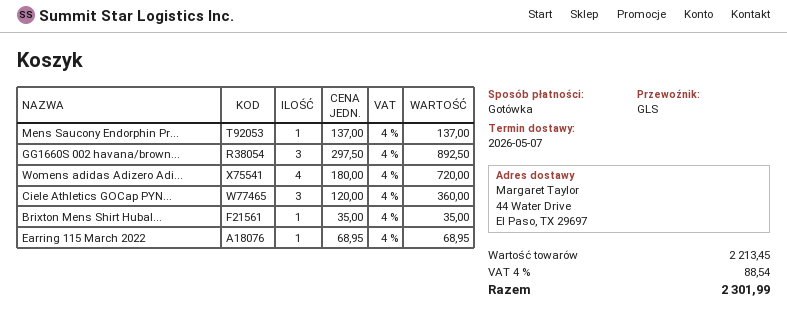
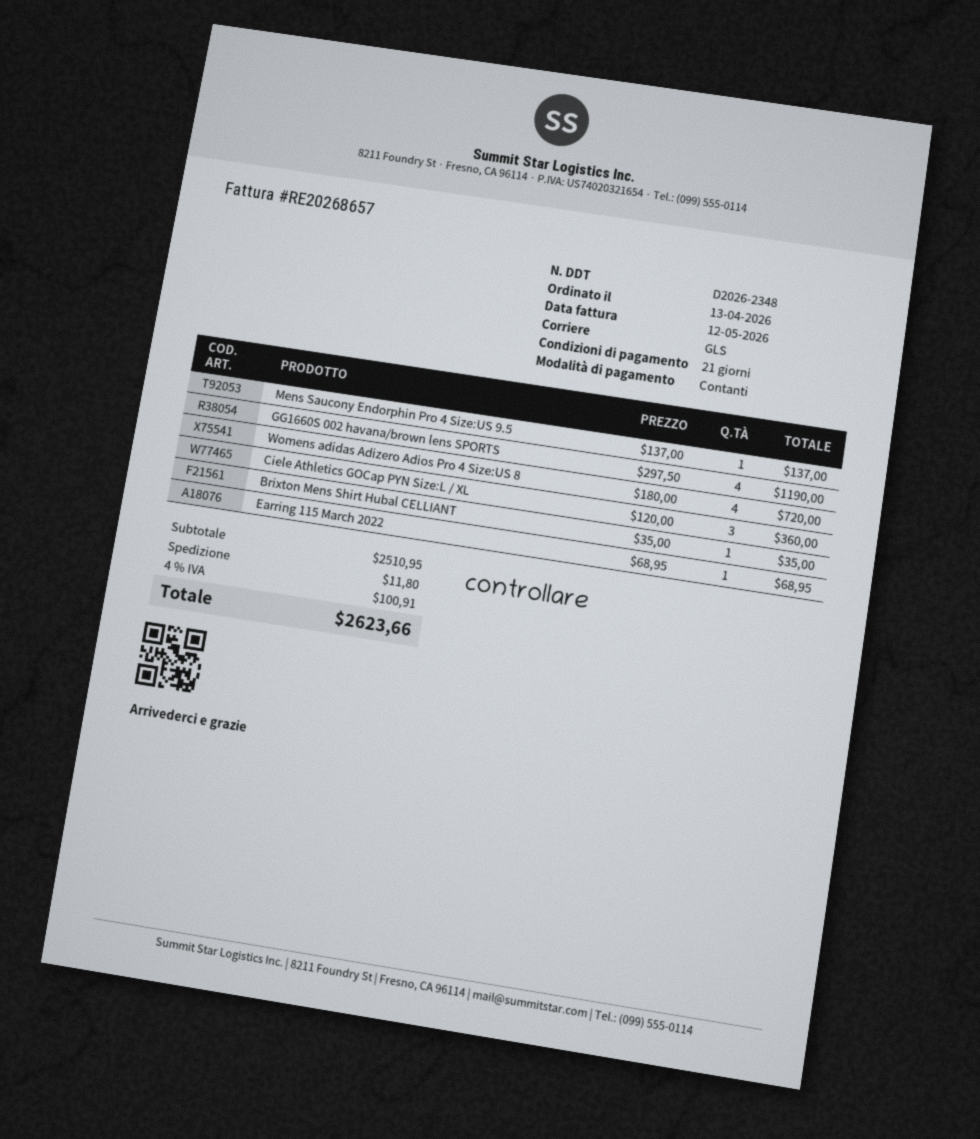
GG1660S 002 havana/brown...: 3 x 297.50 = 892.50 -> 4 x 297.50 = 1190.00
subtotal: 2213.45 -> 2510.95
shipping: none -> 11.80
tax: 4% = 88.54 -> 4% = 100.91
total: 2301.99 -> 2623.66

